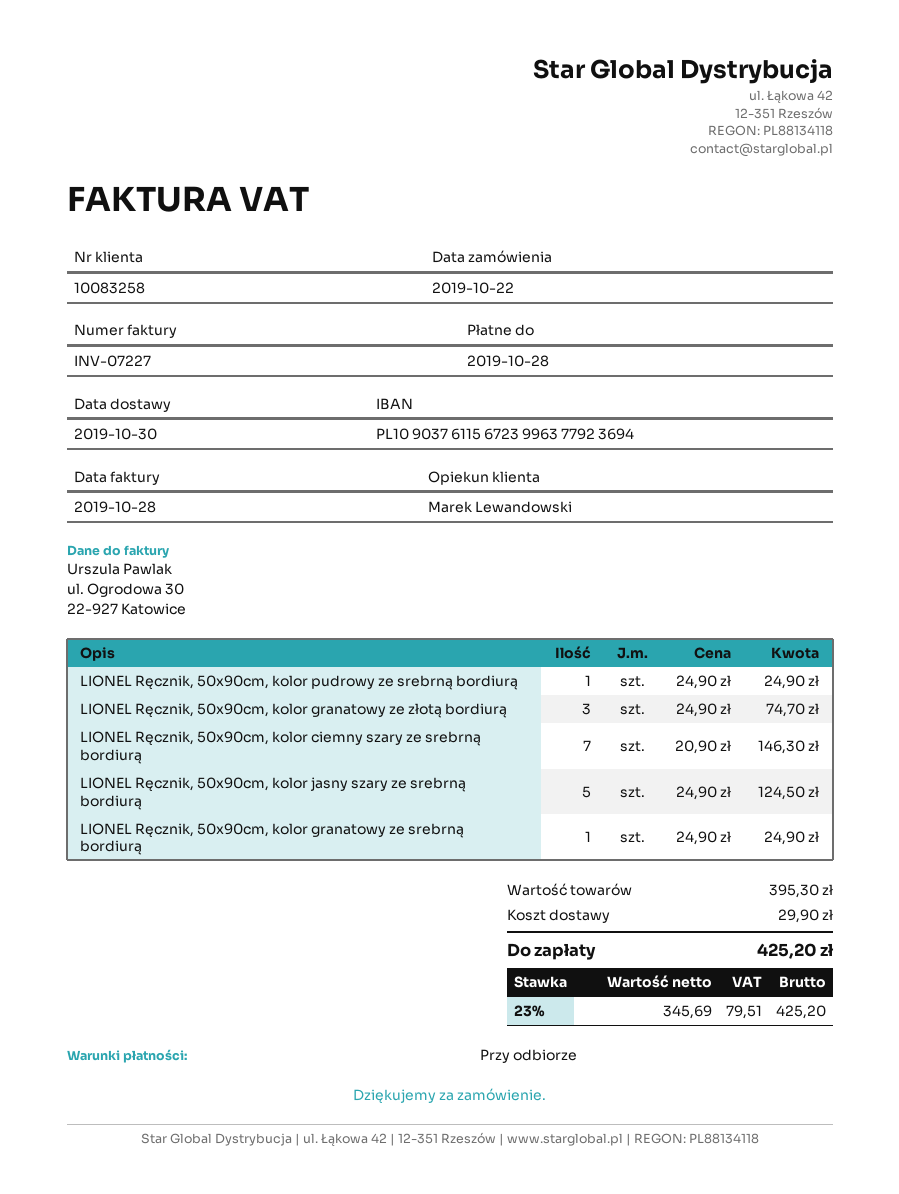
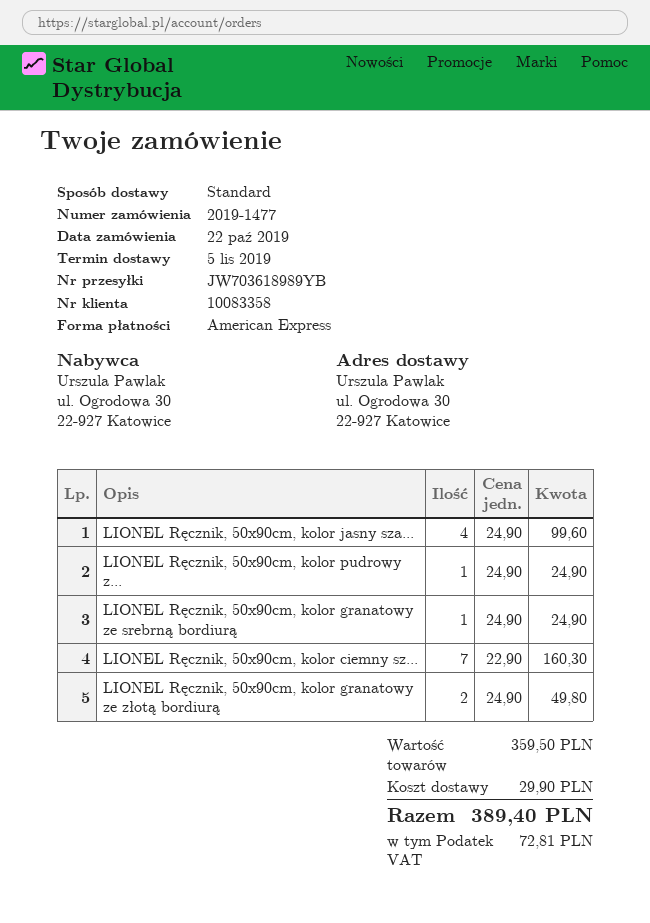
delivery date: 2019-10-30 -> 2019-11-05
customer number: 10083258 -> 10083358
LIONEL Ręcznik, 50x90cm, kolor granatowy ze złotą bordiurą: 3 x 24.90 = 74.70 -> 2 x 24.90 = 49.80
LIONEL Ręcznik, 50x90cm, kolor ciemny szary ze srebrną bordiurą: 7 x 20.90 = 146.30 -> 7 x 22.90 = 160.30
LIONEL Ręcznik, 50x90cm, kolor jasny szary ze srebrną bordiurą: 5 x 24.90 = 124.50 -> 4 x 24.90 = 99.60
subtotal: 395.30 -> 359.50
tax: 79.51 -> 72.81
total: 425.20 -> 389.40

